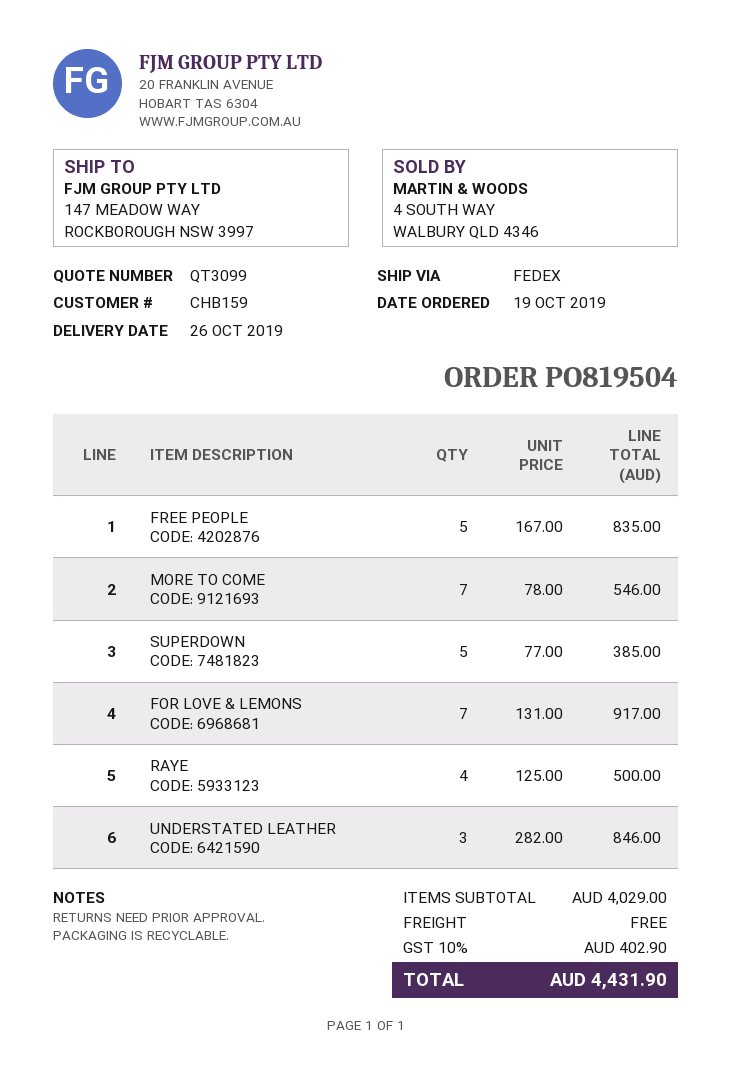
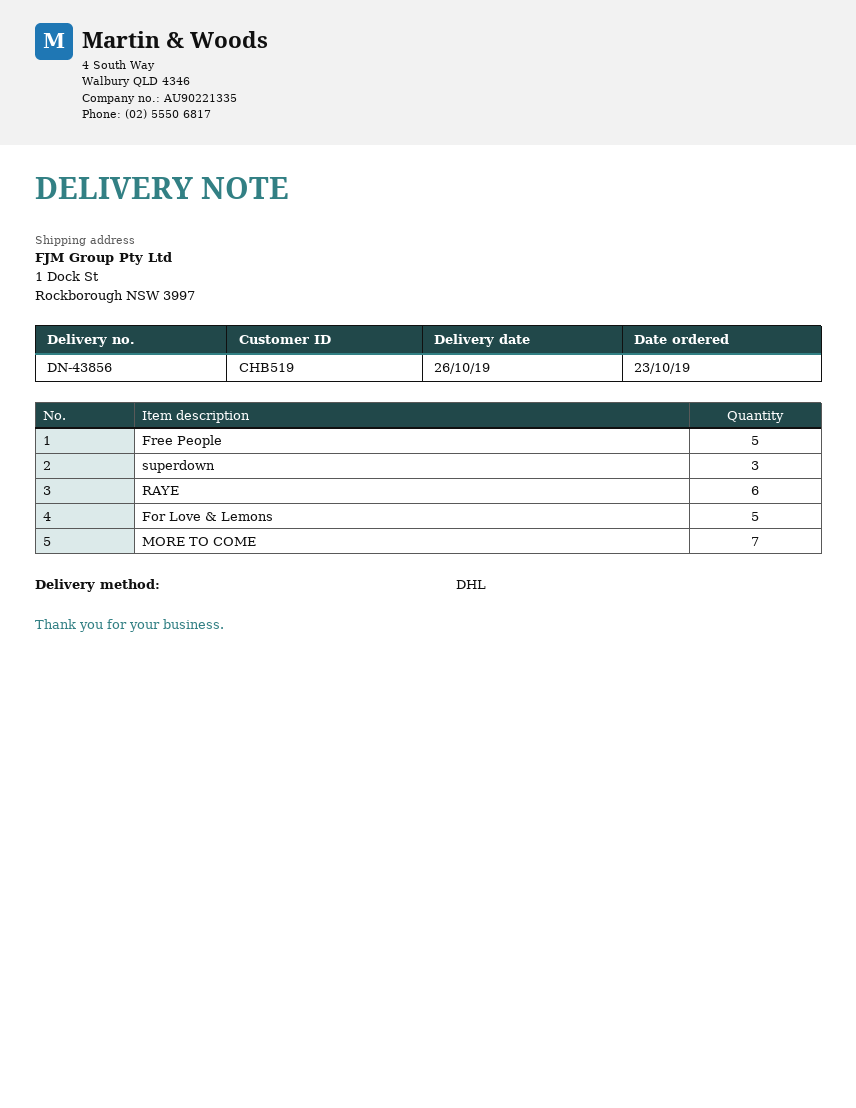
order date: 2019-10-19 -> 2019-10-23
customer number: CHB159 -> CHB519
shipping method: FedEx -> DHL
ship to: 147 MEADOW WAY, ROCKBOROUGH NSW 3997 -> 1 Dock St, Rockborough NSW 3997
SUPERDOWN: 5 -> 3
FOR LOVE & LEMONS: 7 -> 5
RAYE: 4 -> 6
UNDERSTATED LEATHER: 3 -> none

